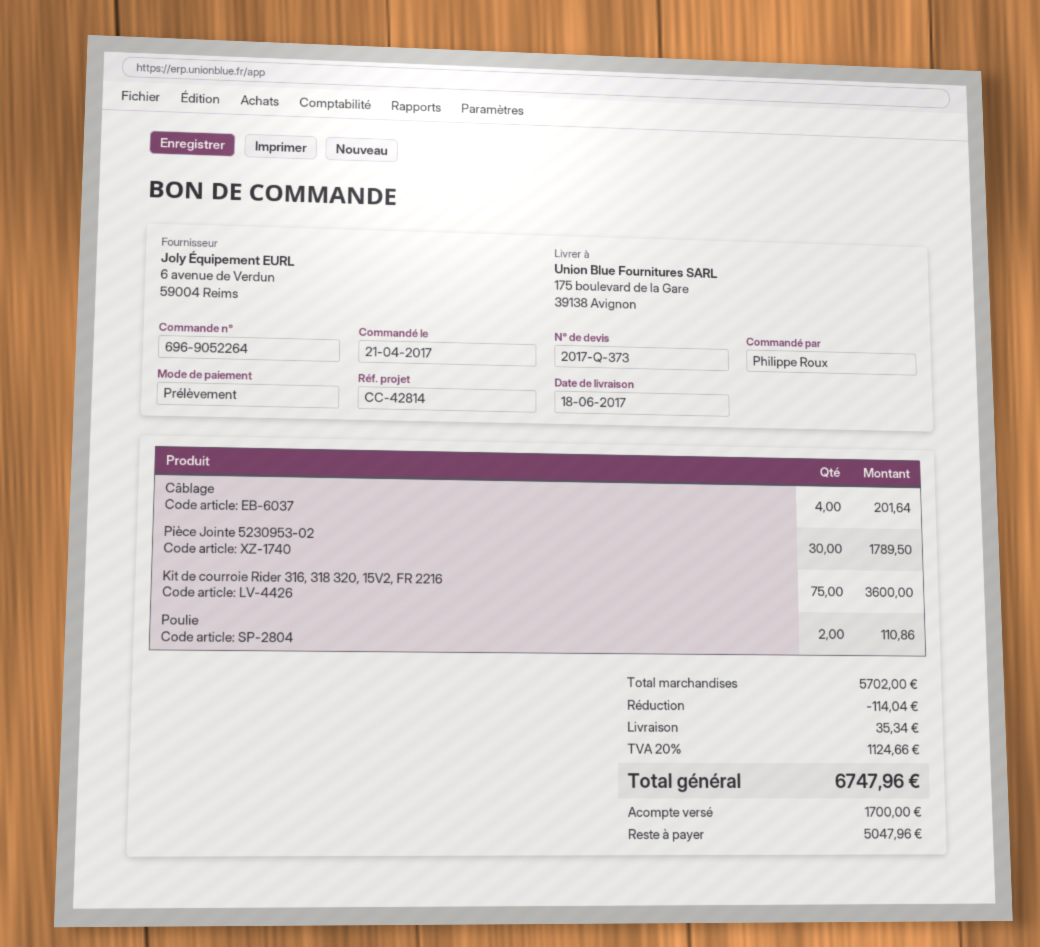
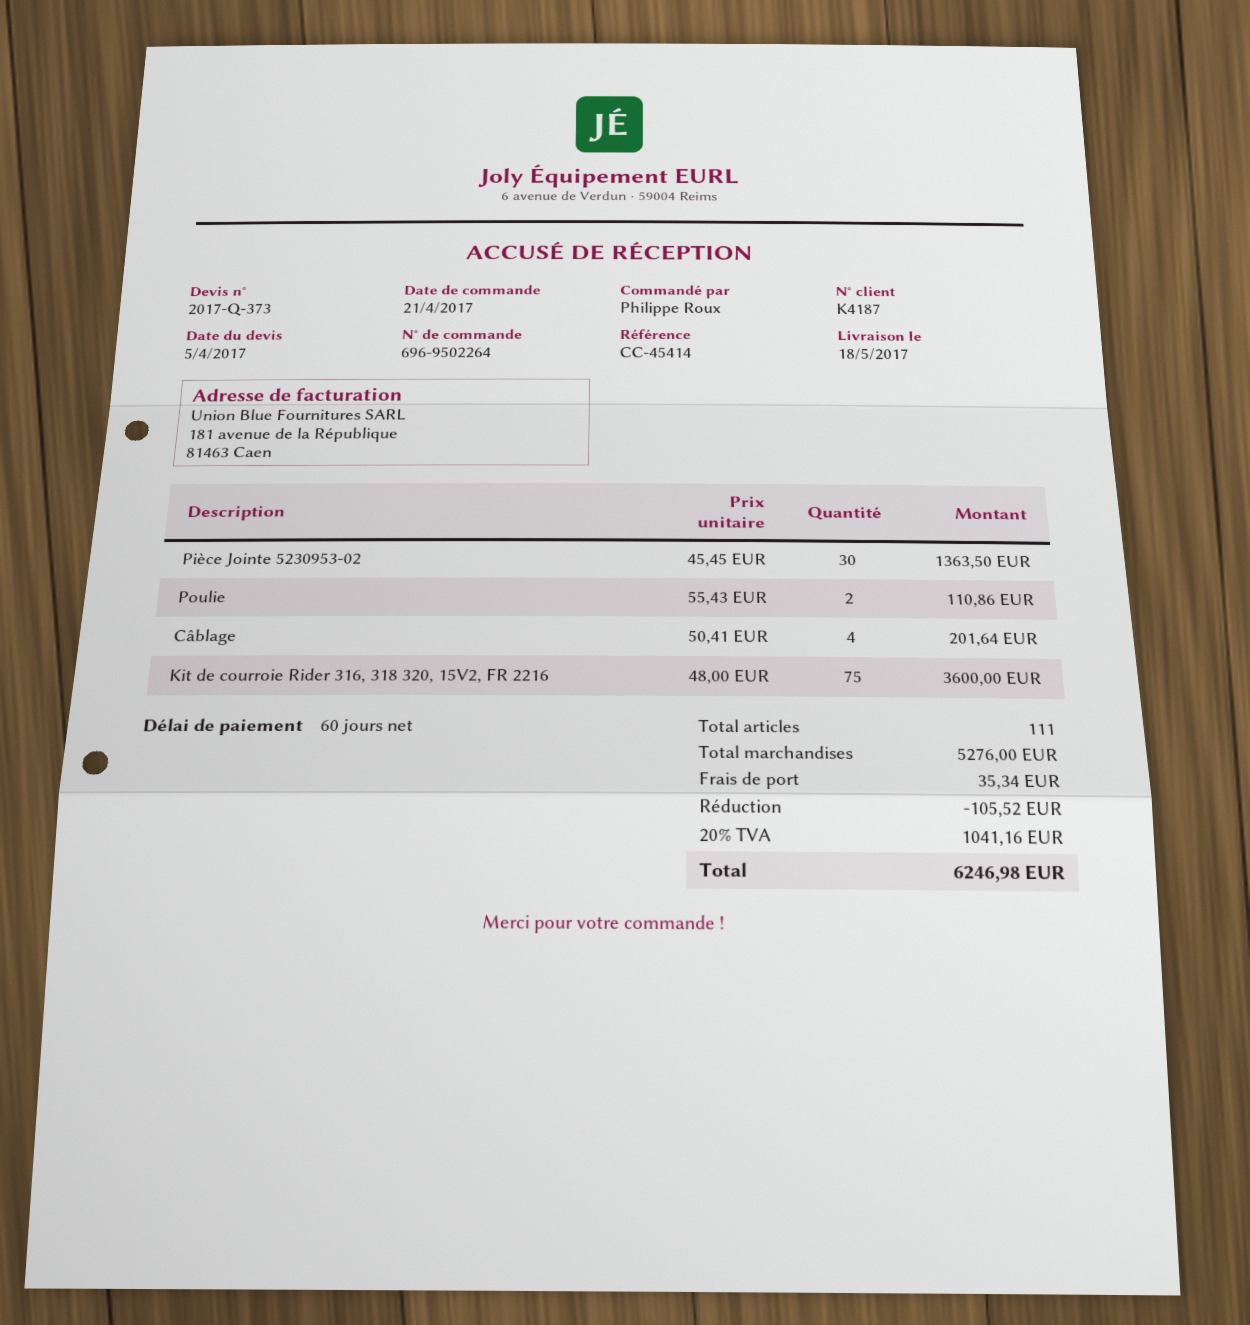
order number: 696-9052264 -> 696-9502264
delivery date: 2017-06-18 -> 2017-05-18
reference: CC-42814 -> CC-45414
Pièce Jointe 5230953-02: 30 for 1789.50 -> 30 for 1363.50
subtotal: 5702.00 -> 5276.00
discount: 114.04 -> 105.52
tax: 20% = 1124.66 -> 20% = 1041.16
total: 6747.96 -> 6246.98

